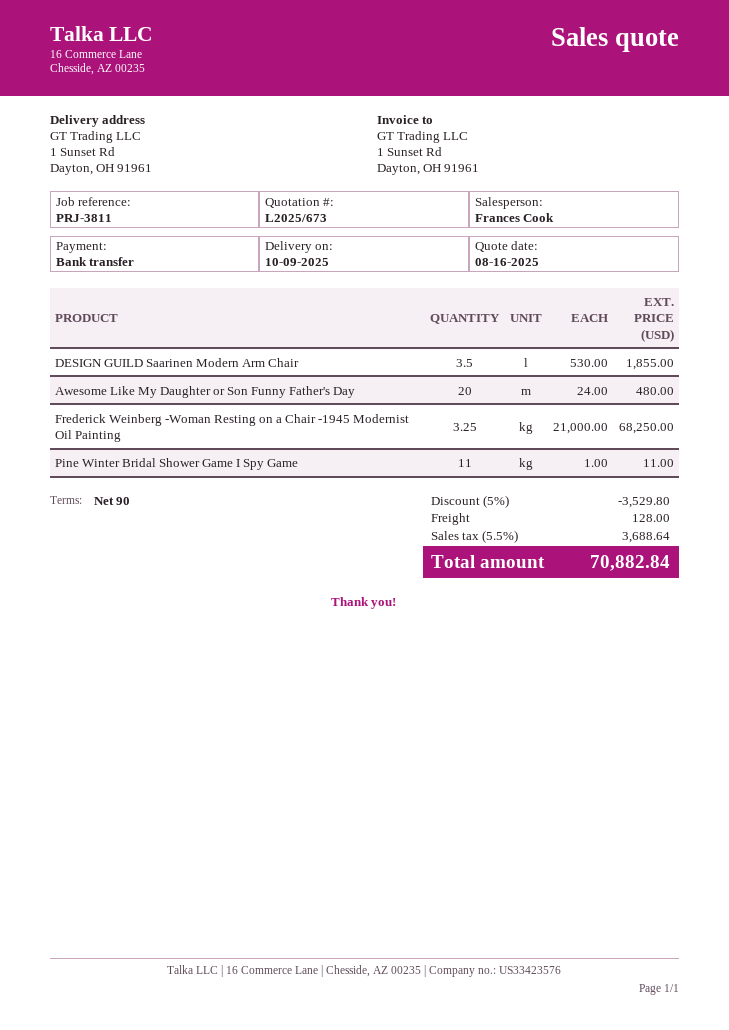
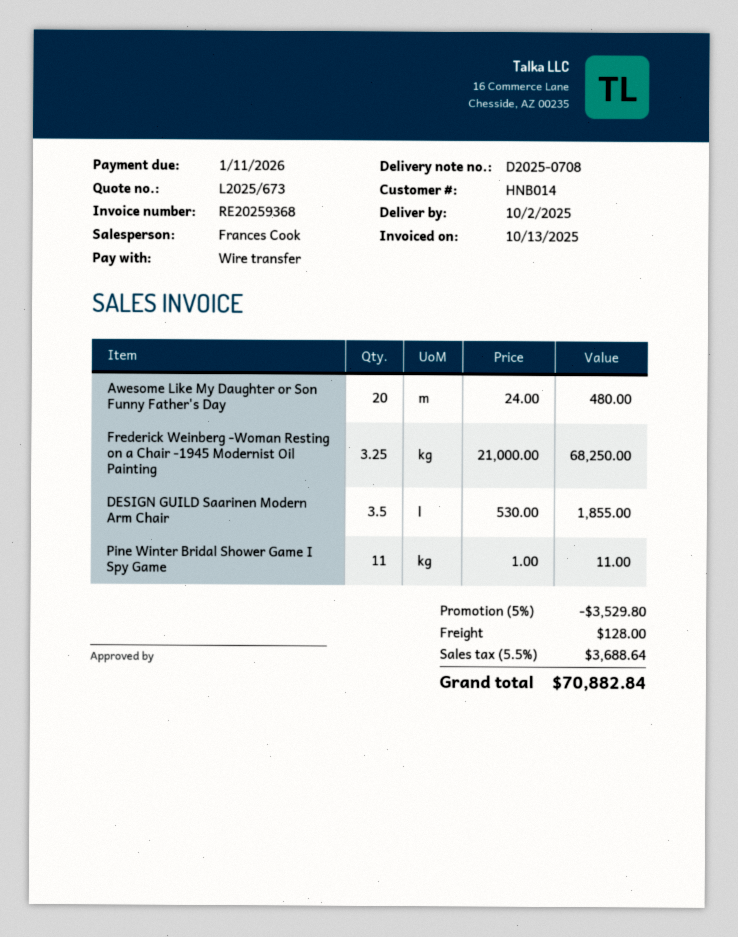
delivery date: 2025-10-09 -> 2025-10-02

